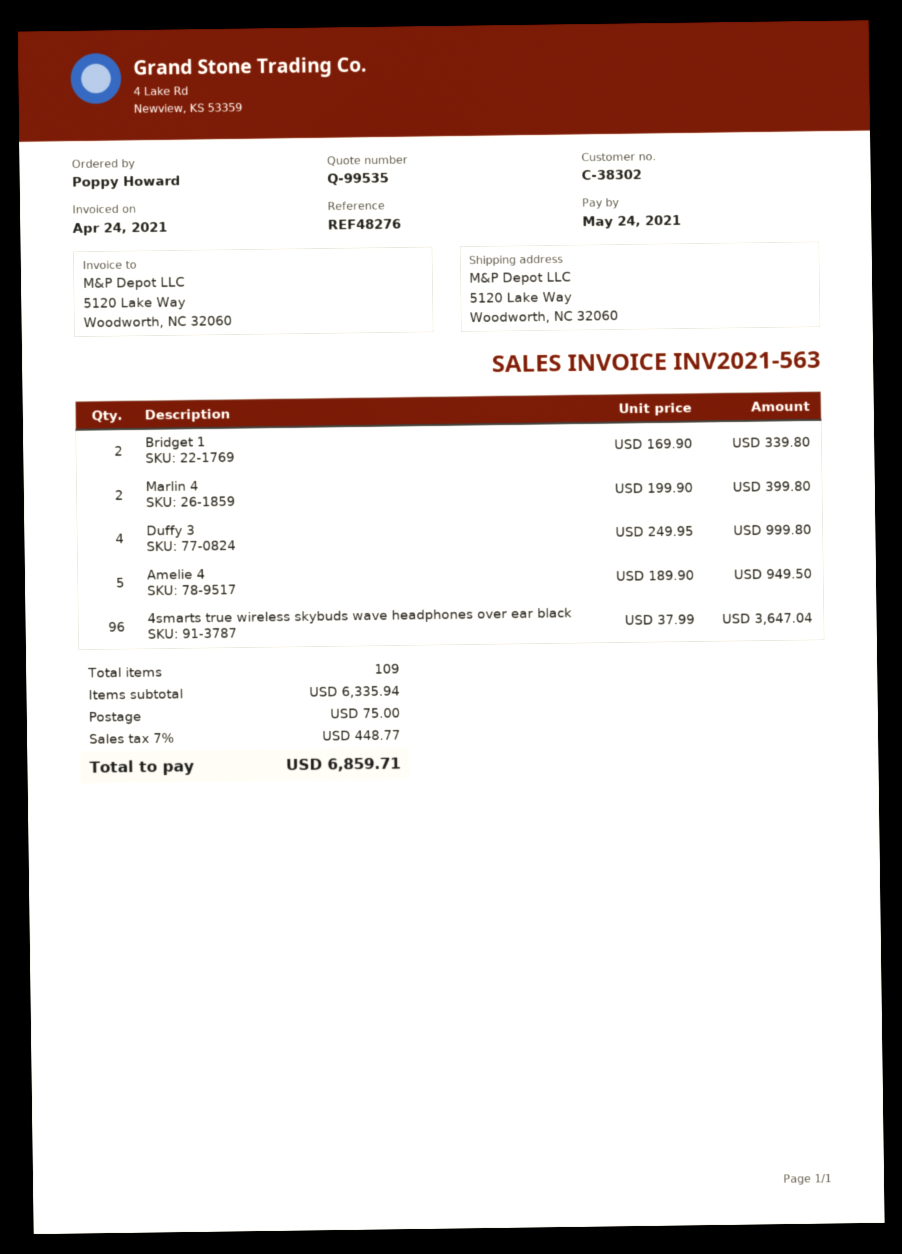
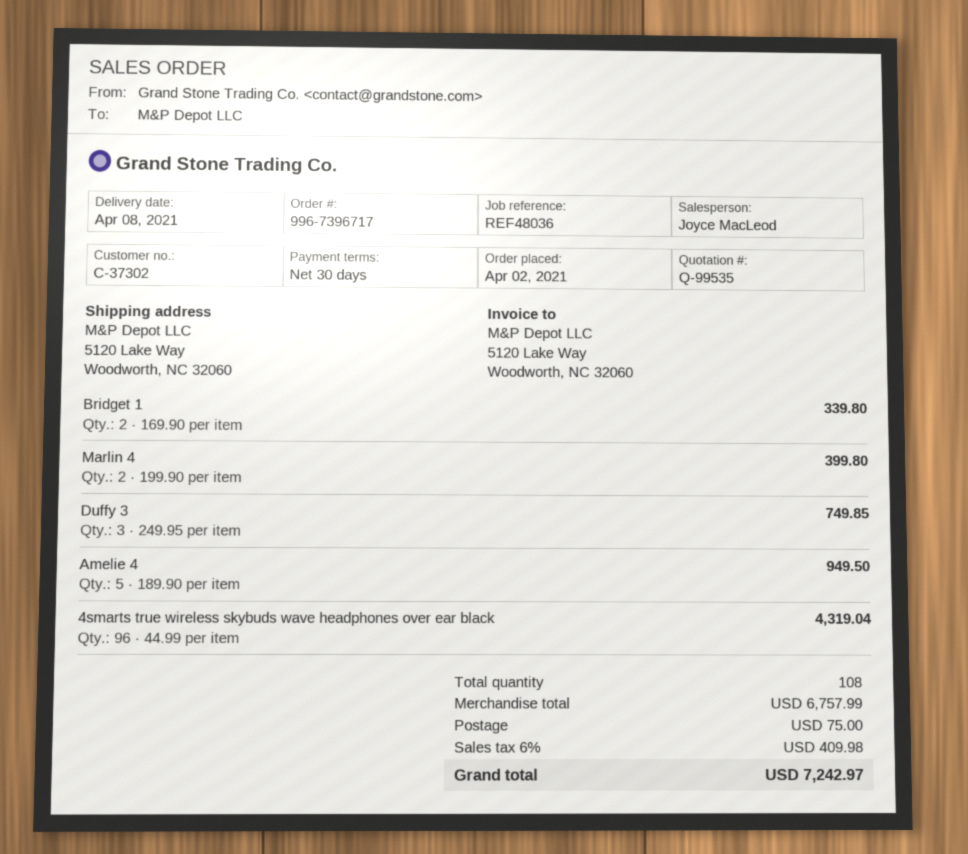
customer number: C-38302 -> C-37302
reference: REF48276 -> REF48036
Duffy 3: 4 x 249.95 = 999.80 -> 3 x 249.95 = 749.85
4smarts true wireless skybuds wave headphones over ear black: 96 x 37.99 = 3647.04 -> 96 x 44.99 = 4319.04
total quantity: 109 -> 108
subtotal: 6335.94 -> 6757.99
tax: 7% = 448.77 -> 6% = 409.98
total: 6859.71 -> 7242.97

